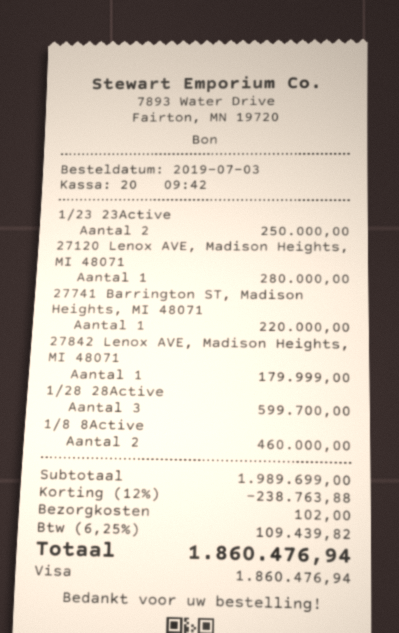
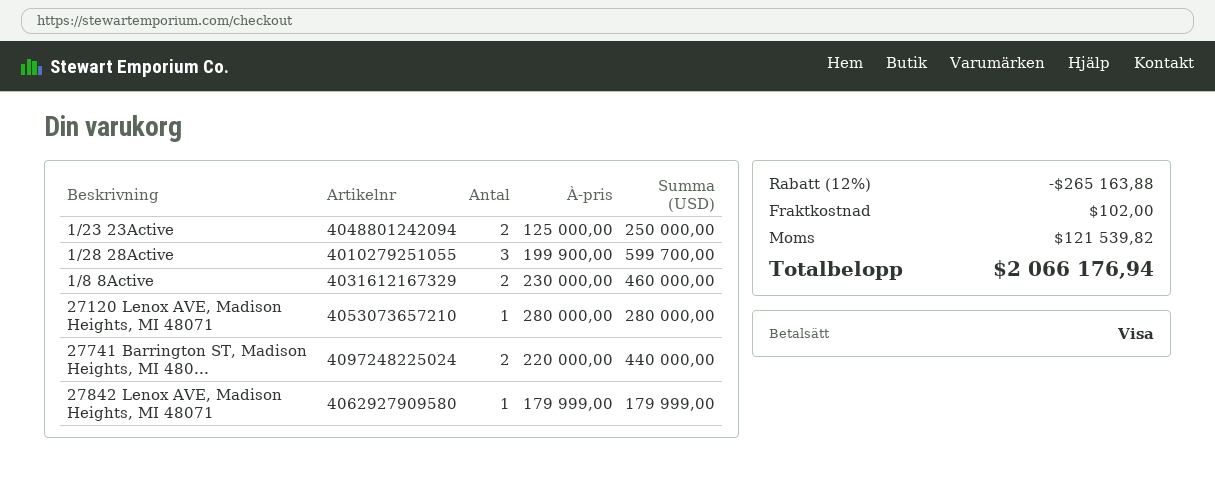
27741 Barrington ST, Madison Heights, MI 48071: 1 for 220000.00 -> 2 for 440000.00
discount: 12% = 238763.88 -> 12% = 265163.88
tax: 109439.82 -> 121539.82
total: 1860476.94 -> 2066176.94

